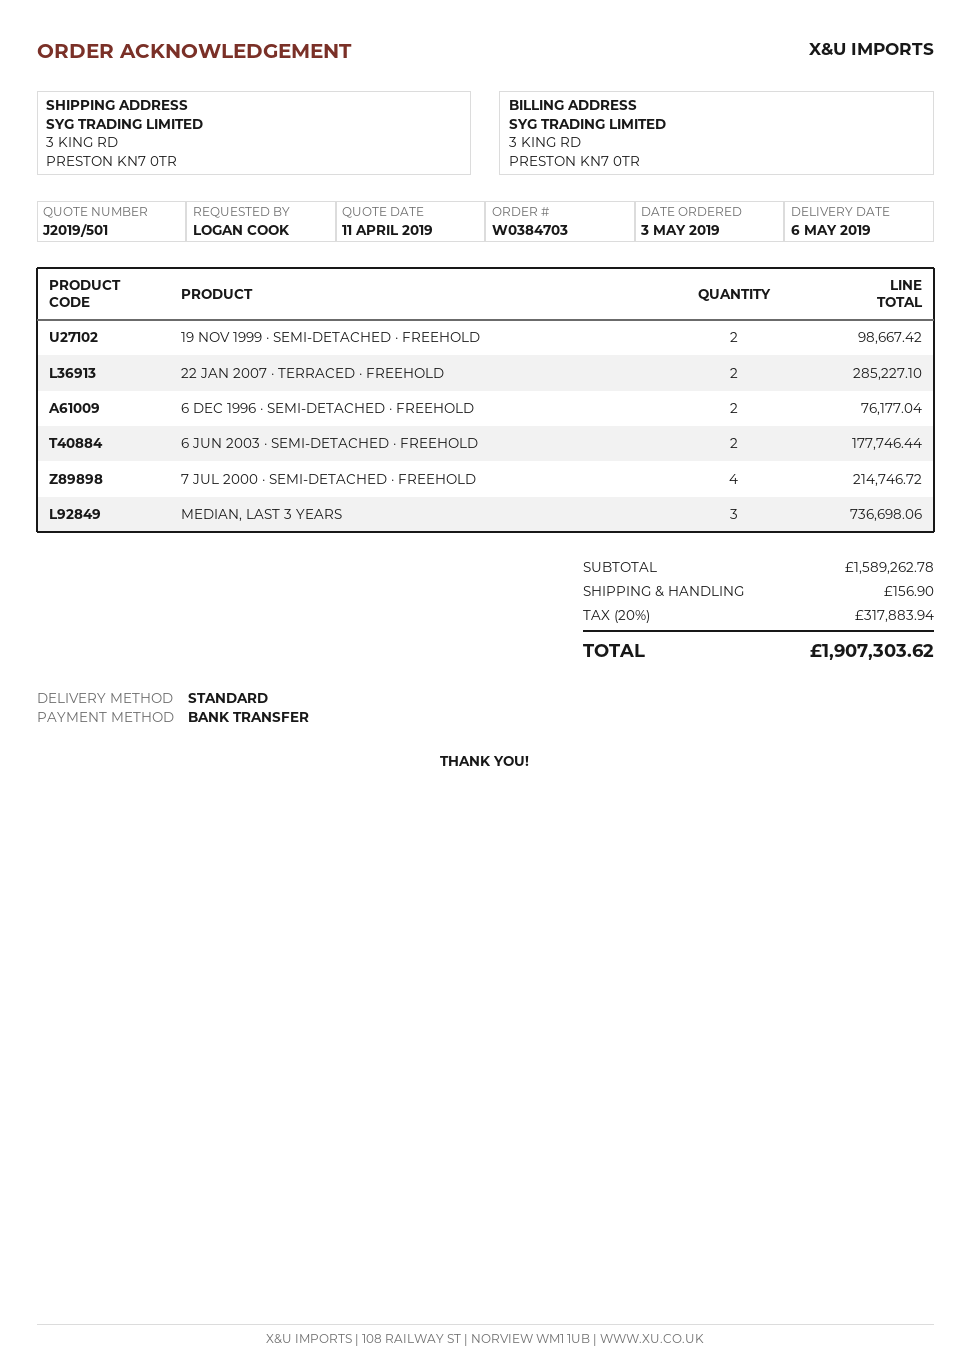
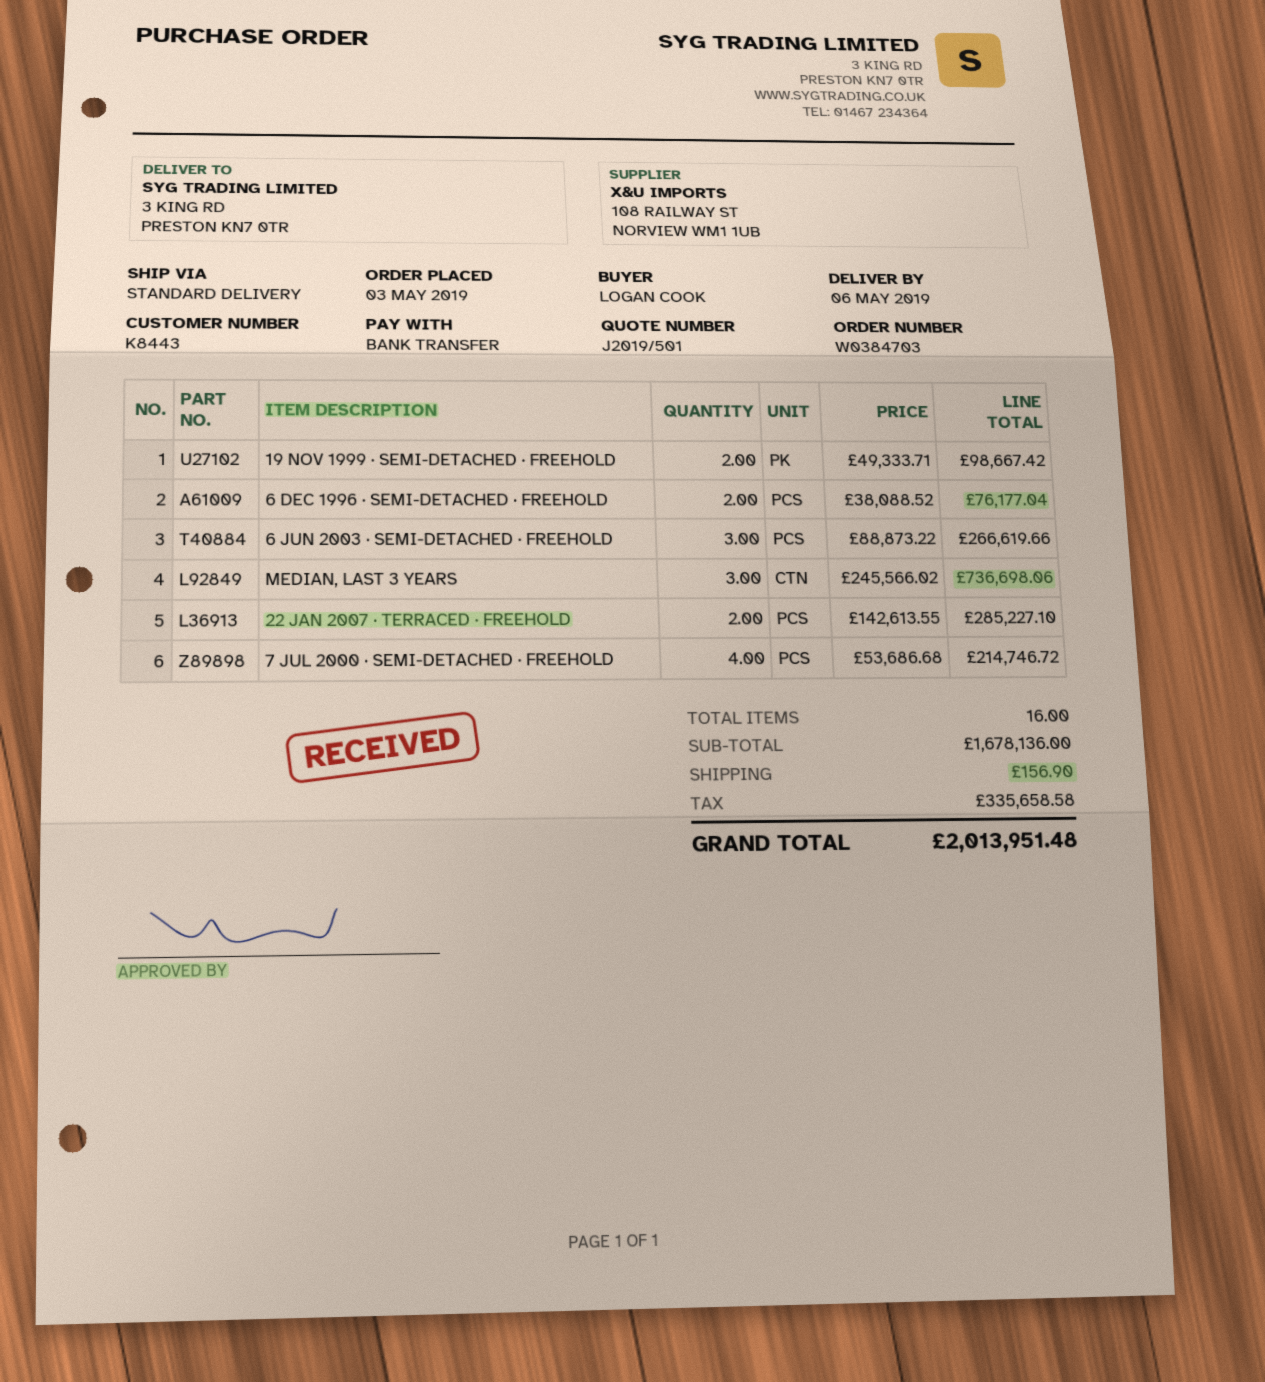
6 JUN 2003 · SEMI-DETACHED · FREEHOLD: 2 for 177746.44 -> 3 for 266619.66
subtotal: 1589262.78 -> 1678136.00
tax: 317883.94 -> 335658.58
total: 1907303.62 -> 2013951.48

